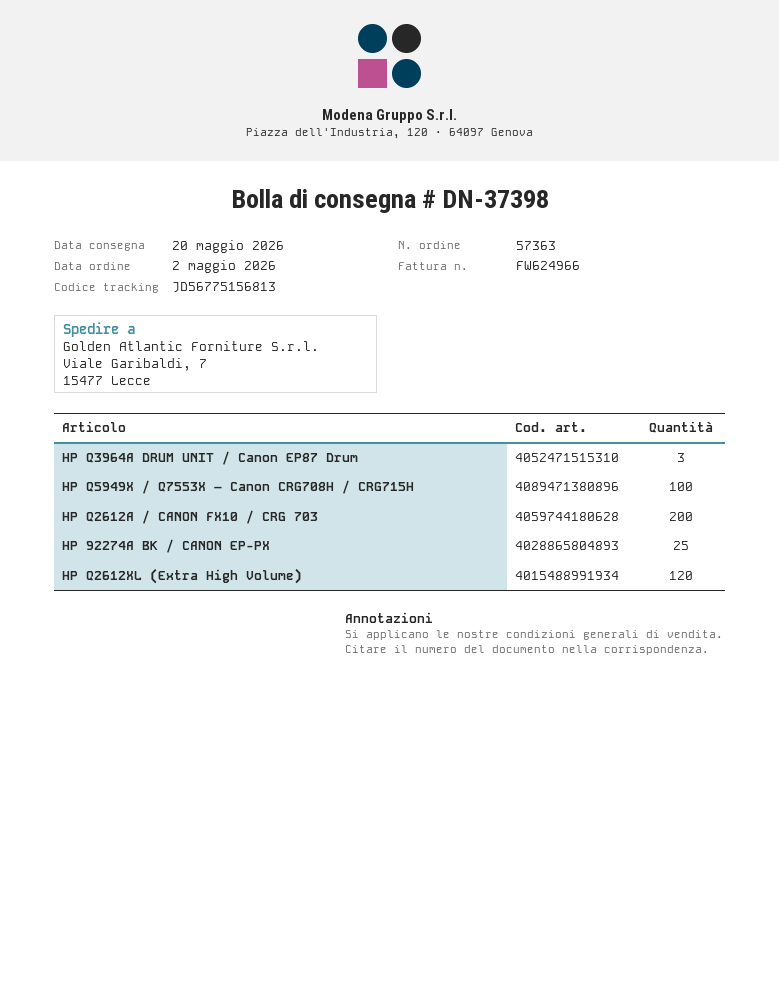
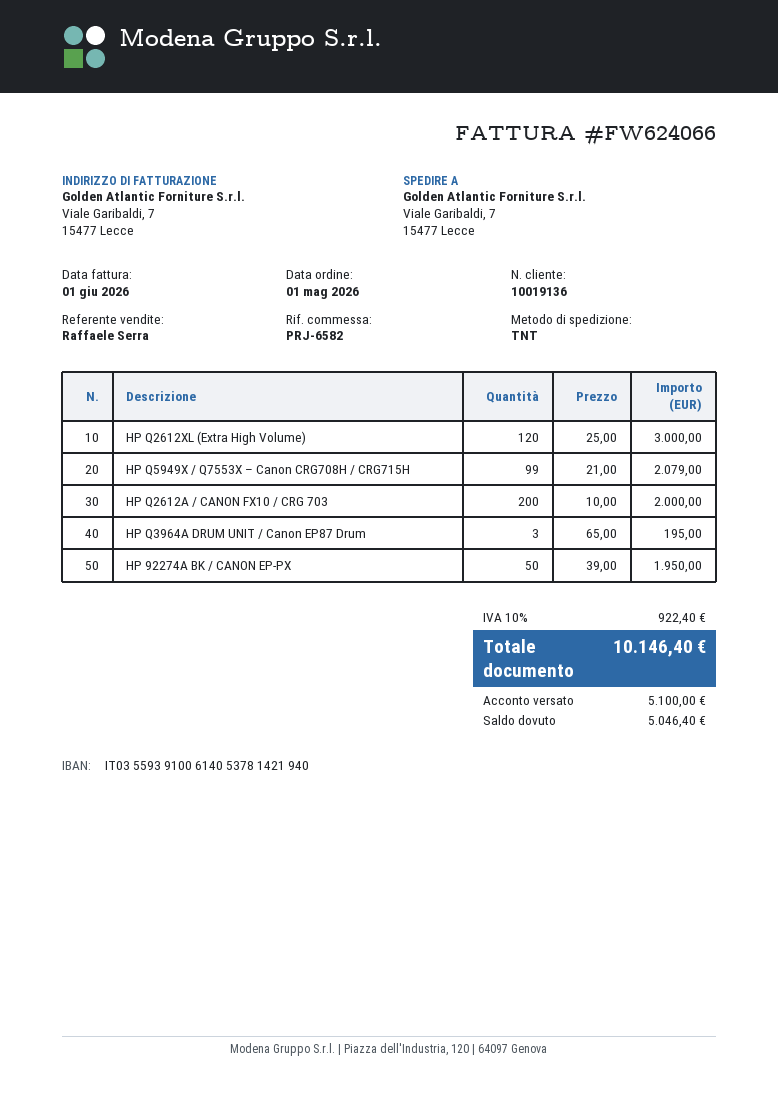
order date: 2026-05-02 -> 2026-05-01
invoice number: FW624966 -> FW624066
HP Q5949X / Q7553X – Canon CRG708H / CRG715H: 100 -> 99
HP 92274A BK / CANON EP-PX: 25 -> 50

